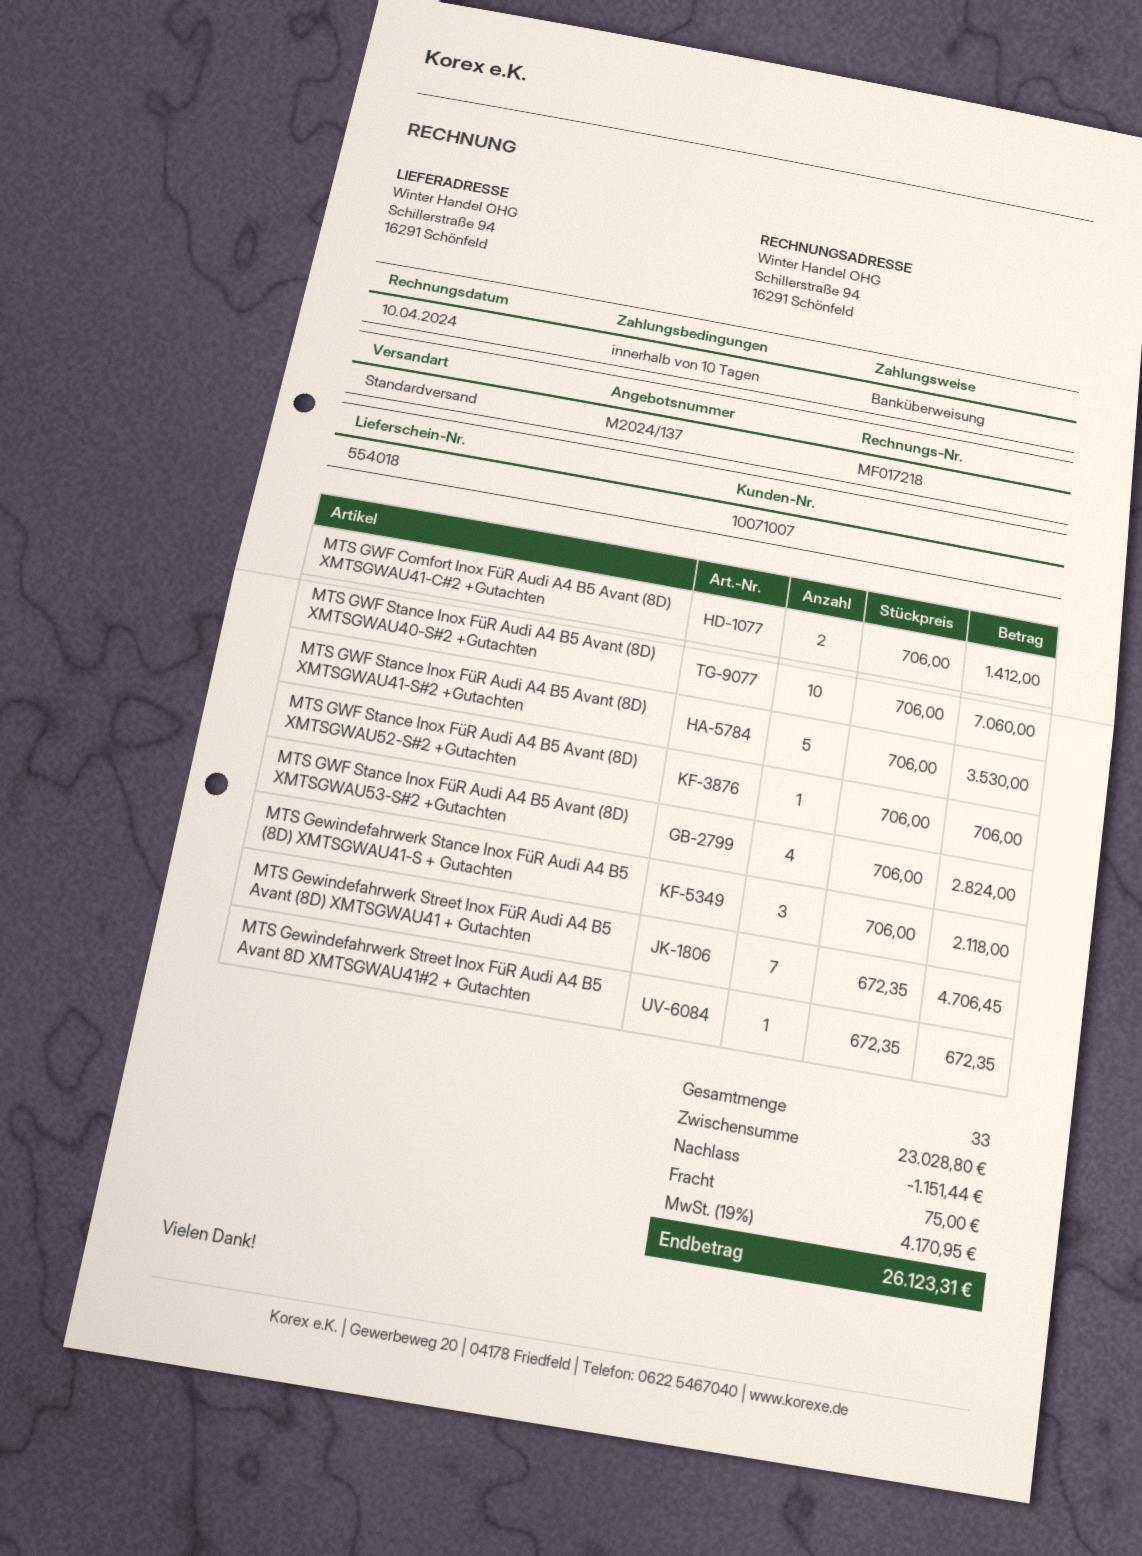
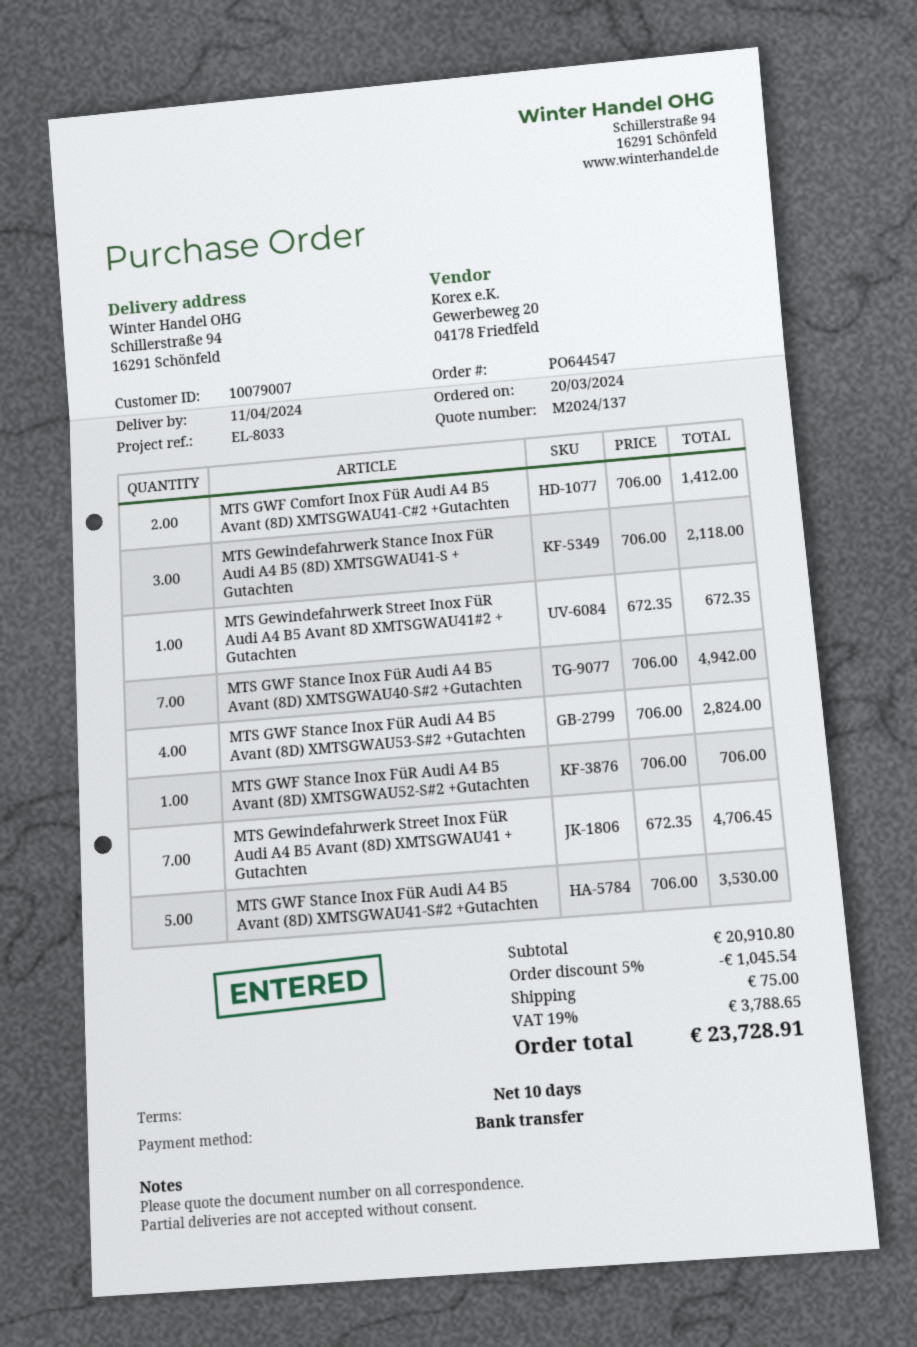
customer number: 10071007 -> 10079007
MTS GWF Stance Inox FüR Audi A4 B5 Avant (8D) XMTSGWAU40-S#2 +Gutachten: 10 x 706.00 = 7060.00 -> 7 x 706.00 = 4942.00
subtotal: 23028.80 -> 20910.80
discount: 1151.44 -> 1045.54
tax: 19% = 4170.95 -> 19% = 3788.65
total: 26123.31 -> 23728.91

